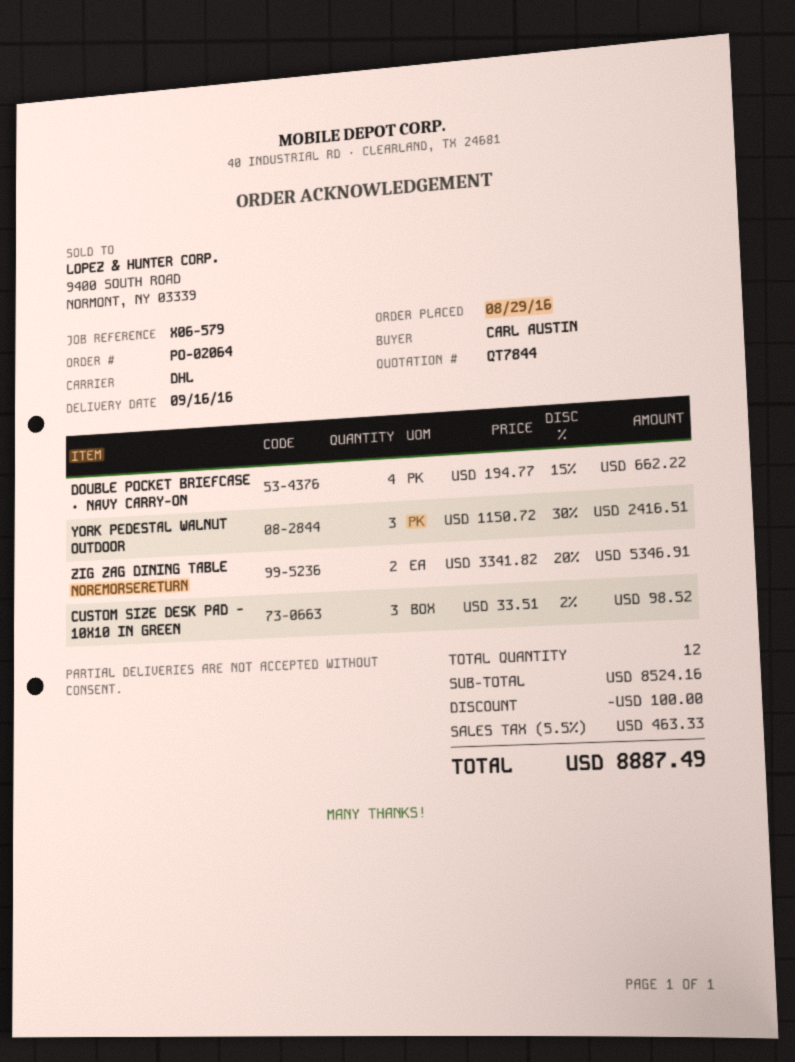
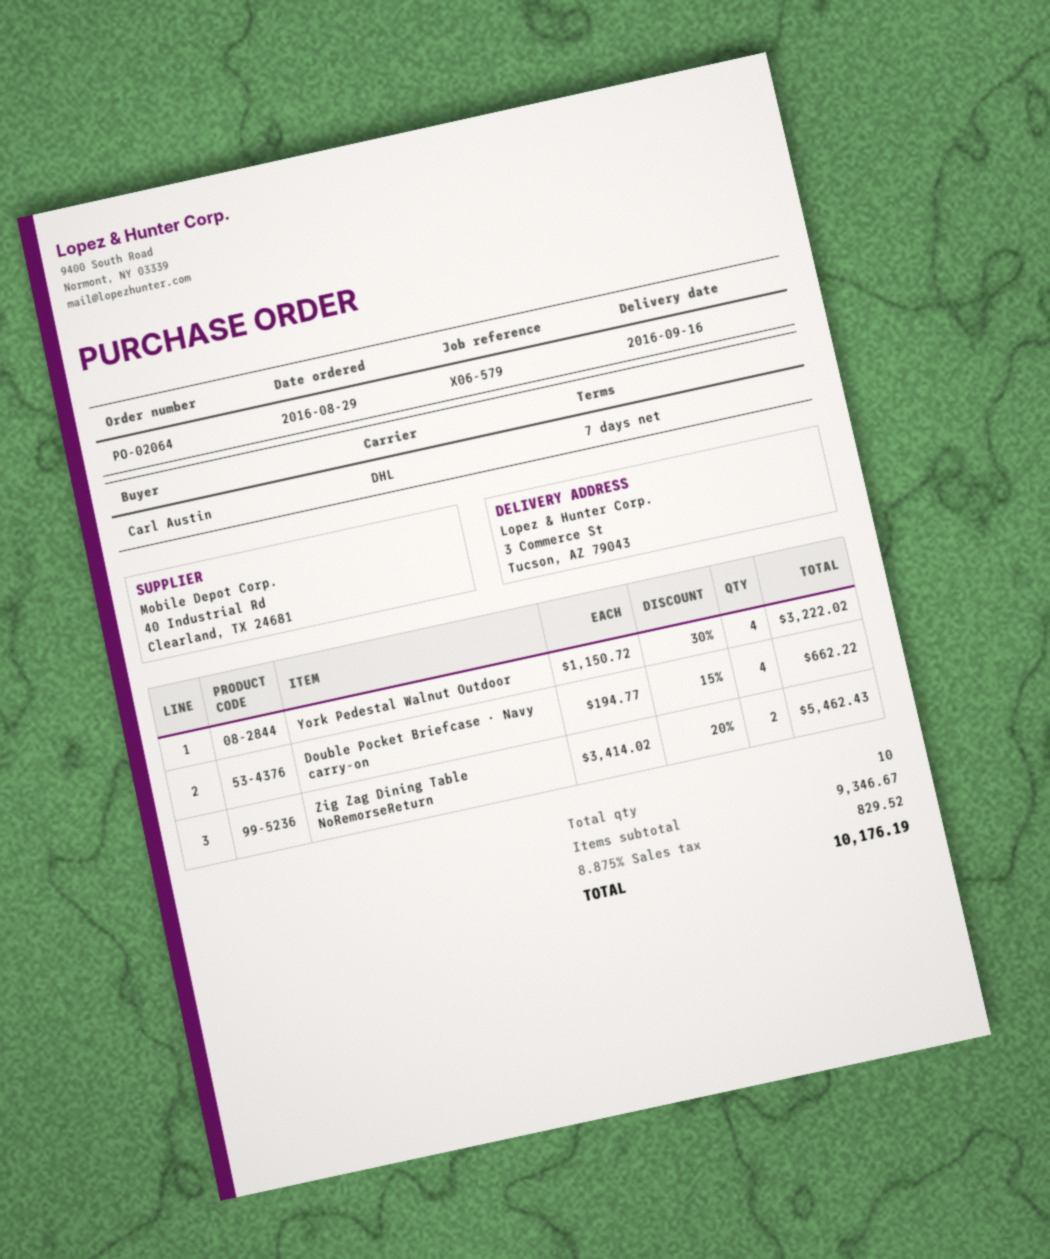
YORK PEDESTAL WALNUT OUTDOOR: 3 x 1150.72 - 30% = 2416.51 -> 4 x 1150.72 - 30% = 3222.02
ZIG ZAG DINING TABLE NOREMORSERETURN: 2 x 3341.82 - 20% = 5346.91 -> 2 x 3414.02 - 20% = 5462.43
CUSTOM SIZE DESK PAD - 10X10 IN GREEN: 3 x 33.51 - 2% = 98.52 -> none
total quantity: 12 -> 10
subtotal: 8524.16 -> 9346.67
discount: 100.00 -> none
tax: 5.5% = 463.33 -> 8.875% = 829.52
total: 8887.49 -> 10176.19

